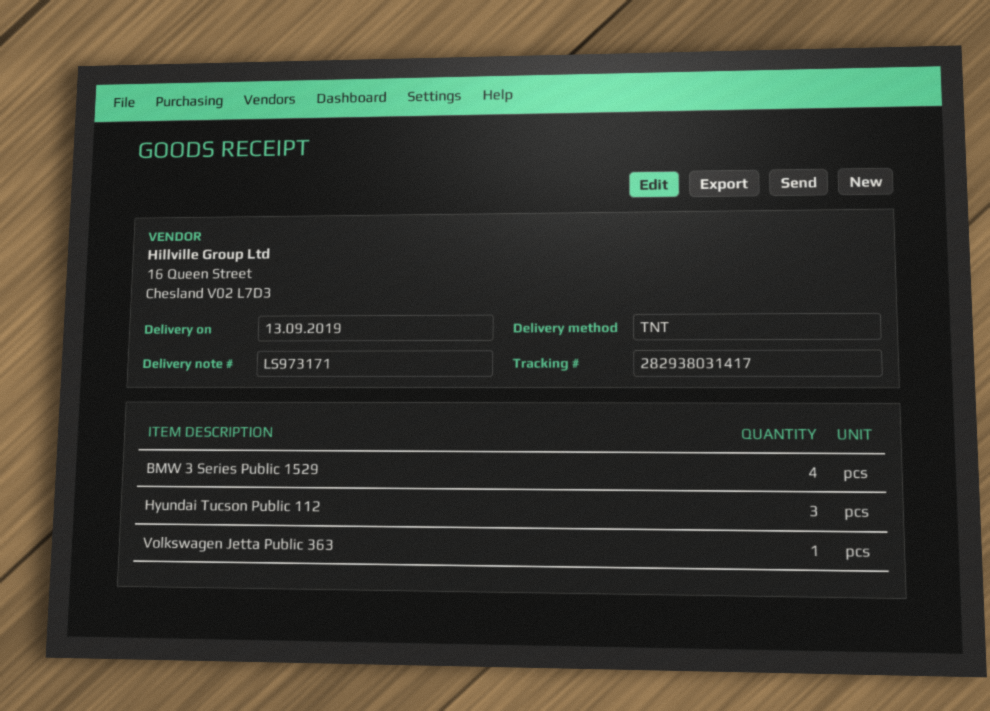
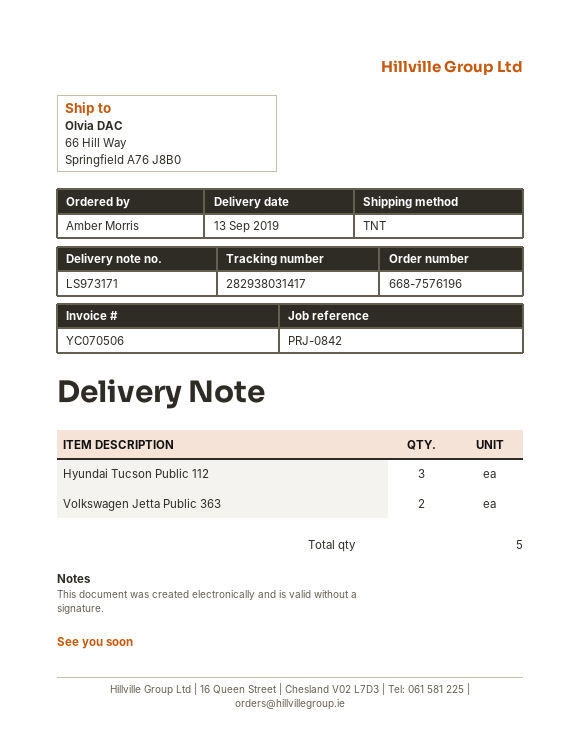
BMW 3 Series Public 1529: 4 -> none
Volkswagen Jetta Public 363: 1 -> 2

